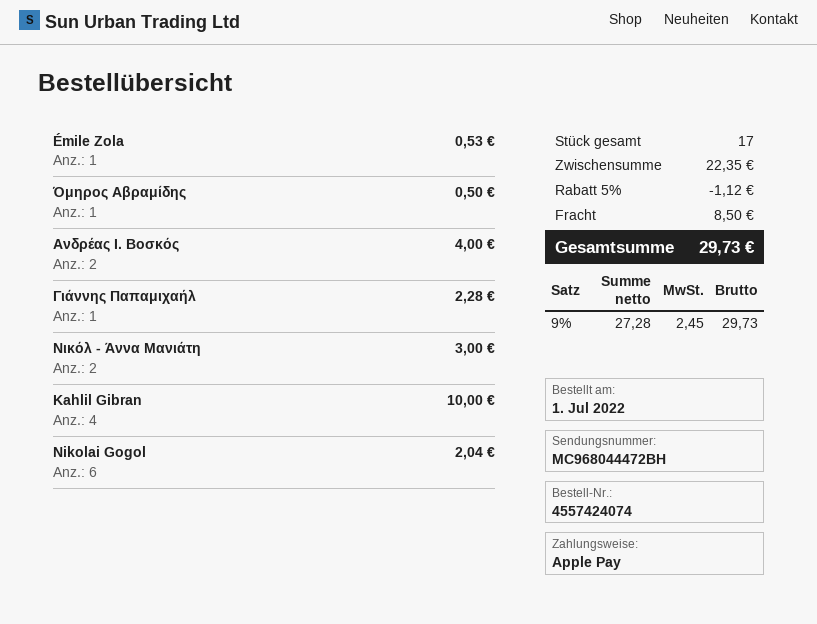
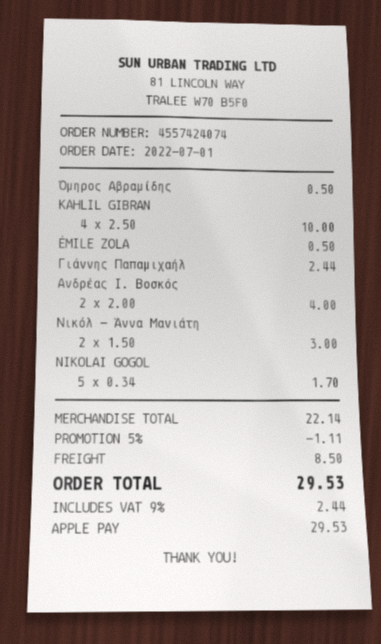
Émile Zola: 1 for 0.53 -> 1 for 0.50
Γιάννης Παπαμιχαήλ: 1 for 2.28 -> 1 for 2.44
Nikolai Gogol: 6 for 2.04 -> 5 for 1.70
subtotal: 22.35 -> 22.14
discount: 5% = 1.12 -> 5% = 1.11
tax: 9% = 2.45 -> 9% = 2.44
total: 29.73 -> 29.53

